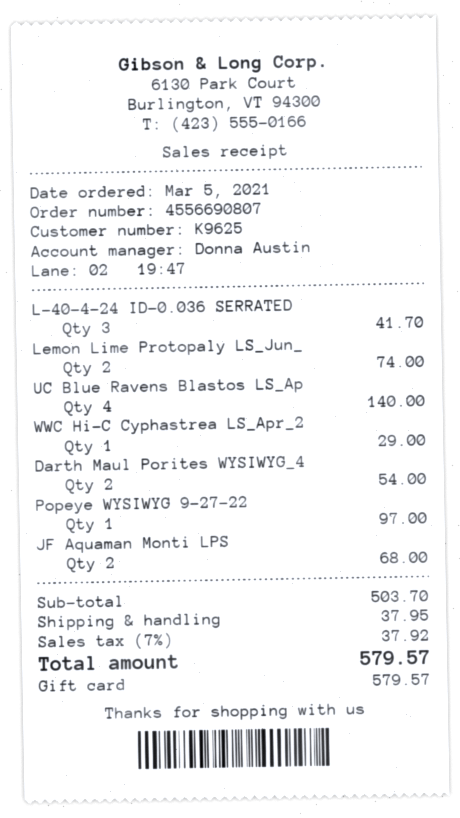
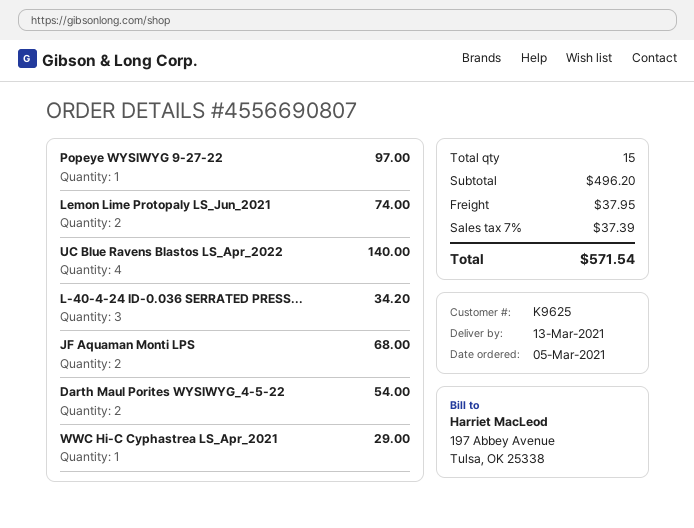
L-40-4-24 ID-0.036 SERRATED: 3 for 41.70 -> 3 for 34.20
subtotal: 503.70 -> 496.20
tax: 7% = 37.92 -> 7% = 37.39
total: 579.57 -> 571.54

